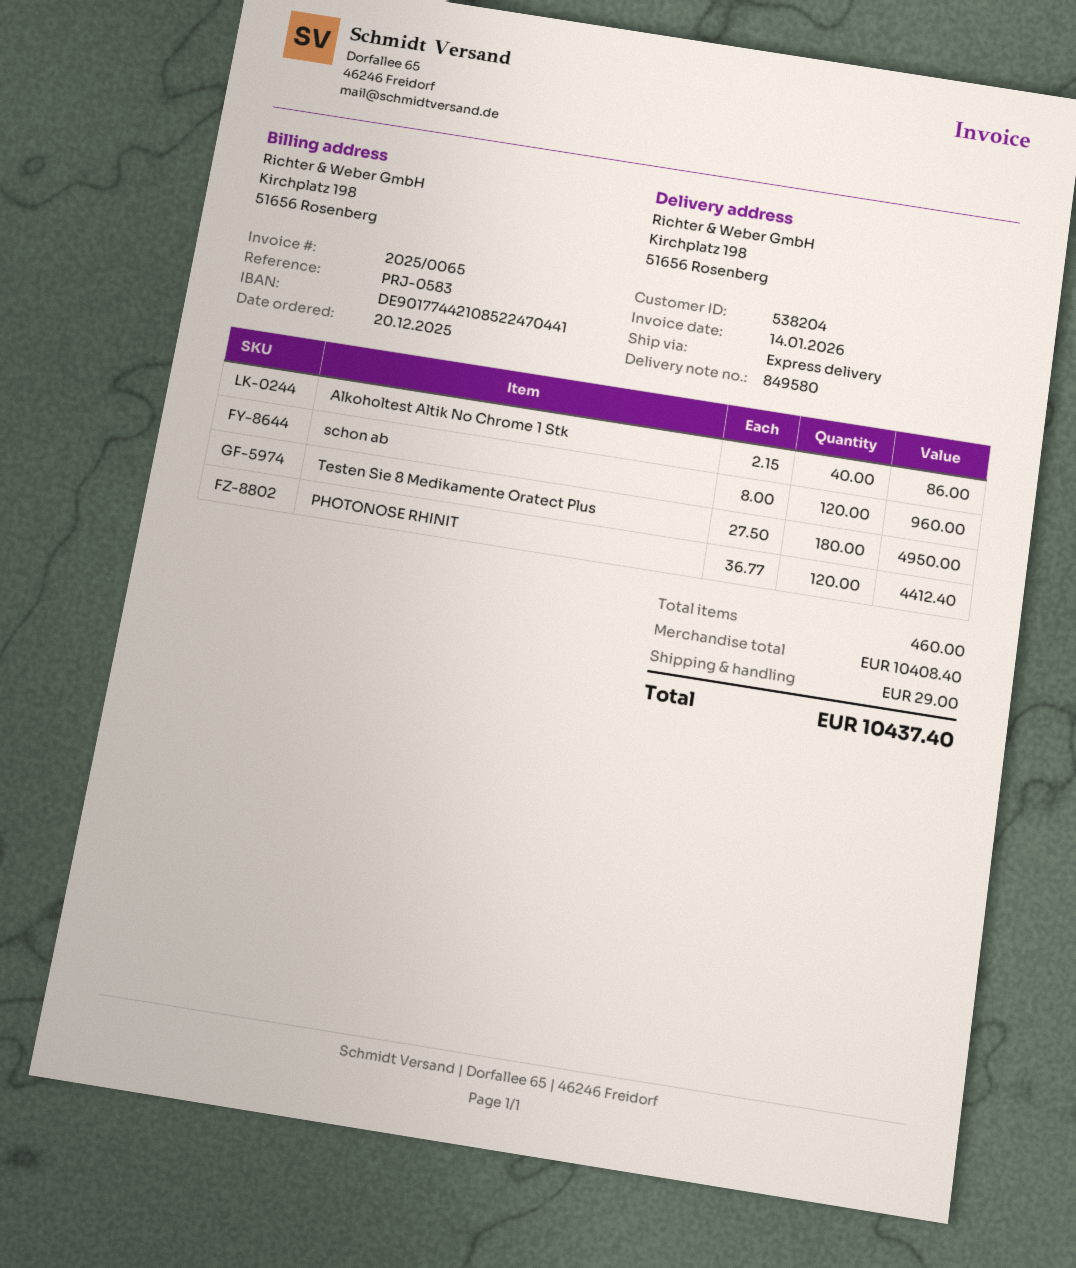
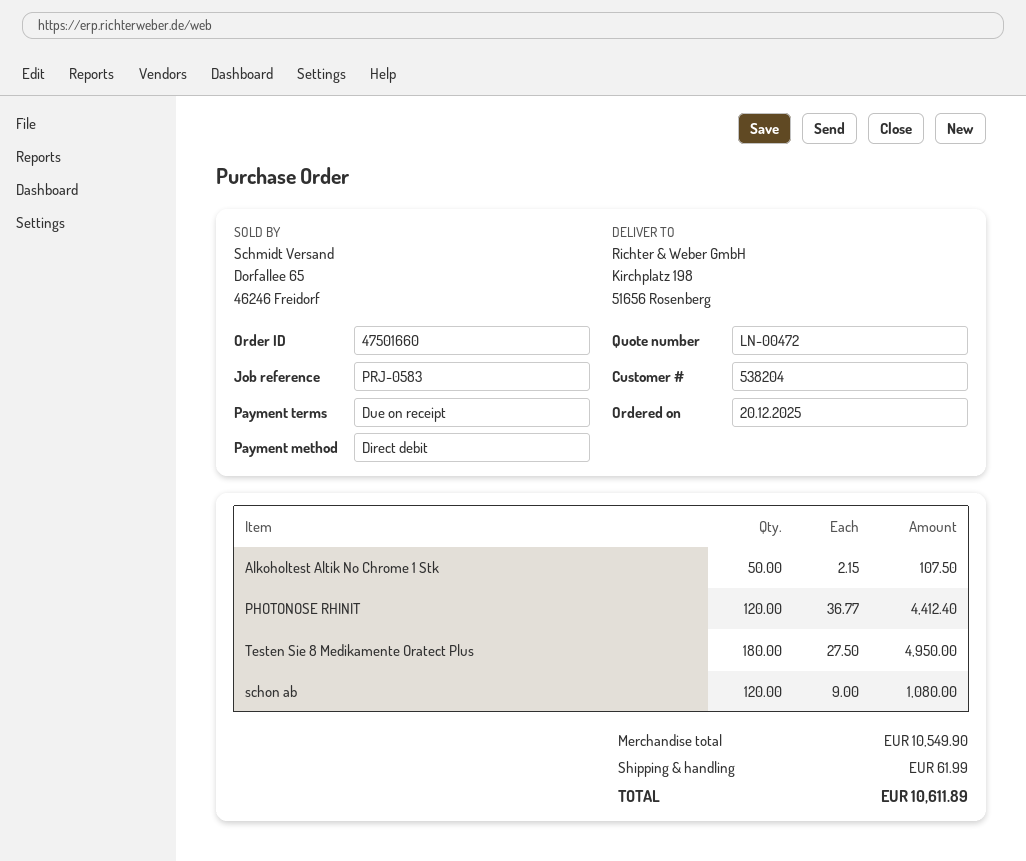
Alkoholtest Altik No Chrome 1 Stk: 40 x 2.15 = 86.00 -> 50 x 2.15 = 107.50
schon ab: 120 x 8.00 = 960.00 -> 120 x 9.00 = 1080.00
subtotal: 10408.40 -> 10549.90
shipping: 29.00 -> 61.99
total: 10437.40 -> 10611.89

